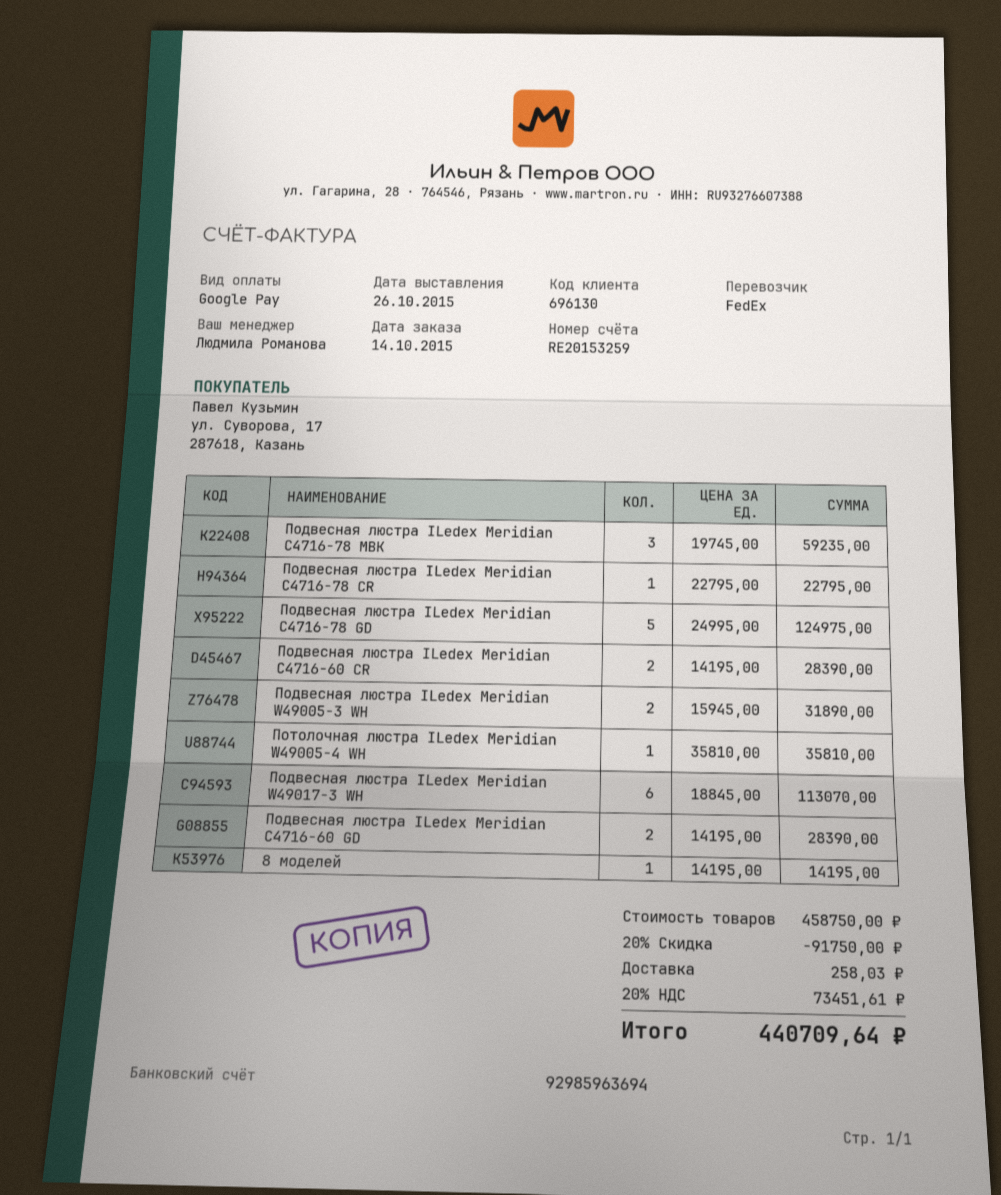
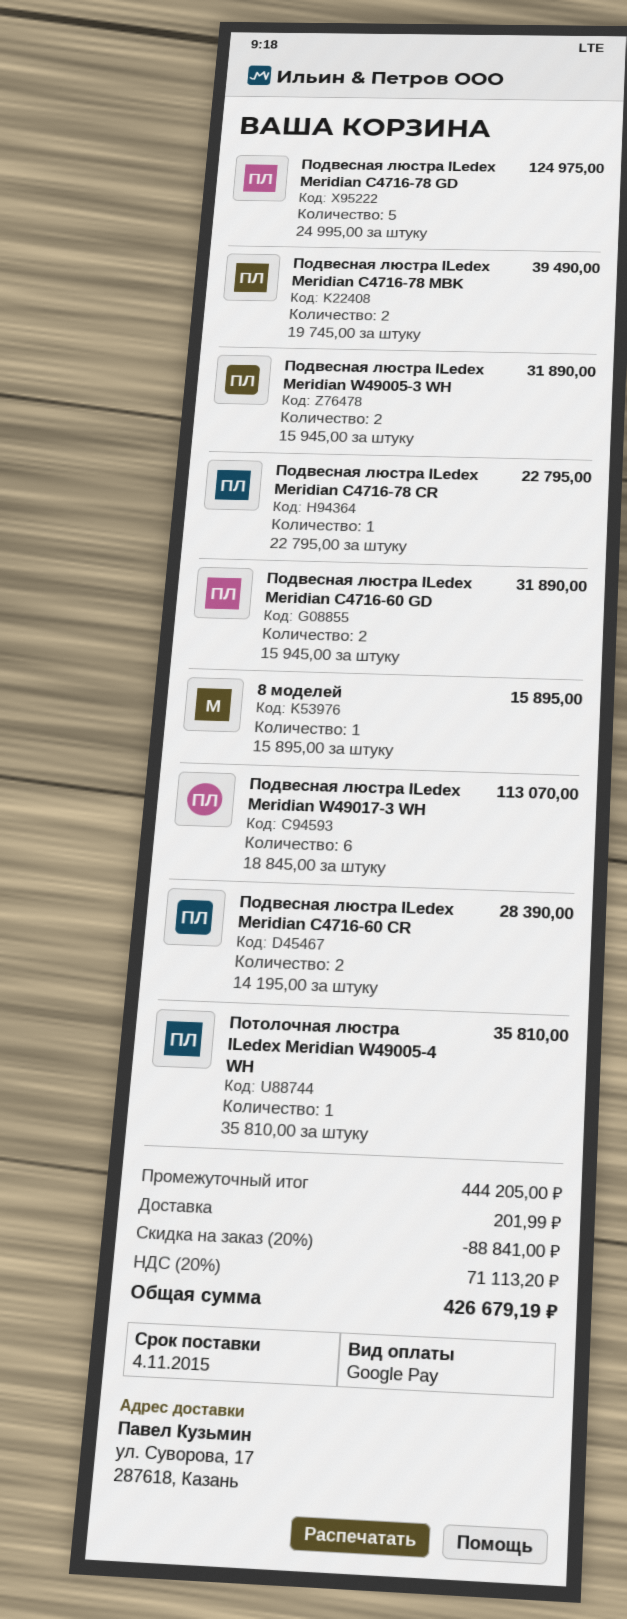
Подвесная люстра ILedex Meridian C4716-78 MBK: 3 x 19745.00 = 59235.00 -> 2 x 19745.00 = 39490.00
Подвесная люстра ILedex Meridian C4716-60 GD: 2 x 14195.00 = 28390.00 -> 2 x 15945.00 = 31890.00
8 моделей: 1 x 14195.00 = 14195.00 -> 1 x 15895.00 = 15895.00
subtotal: 458750.00 -> 444205.00
discount: 20% = 91750.00 -> 20% = 88841.00
shipping: 258.03 -> 201.99
tax: 20% = 73451.61 -> 20% = 71113.20
total: 440709.64 -> 426679.19

